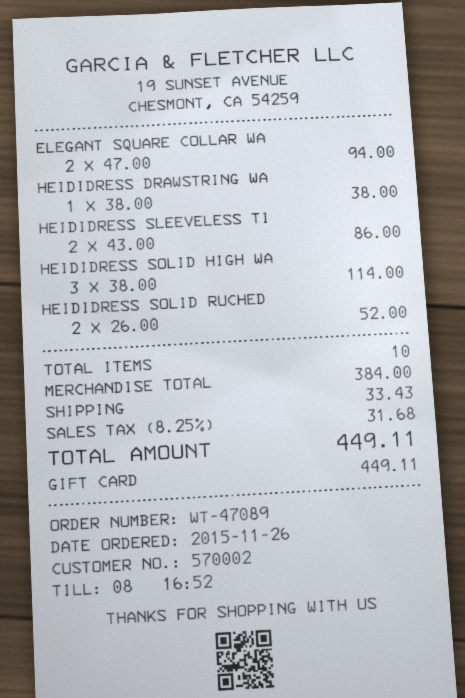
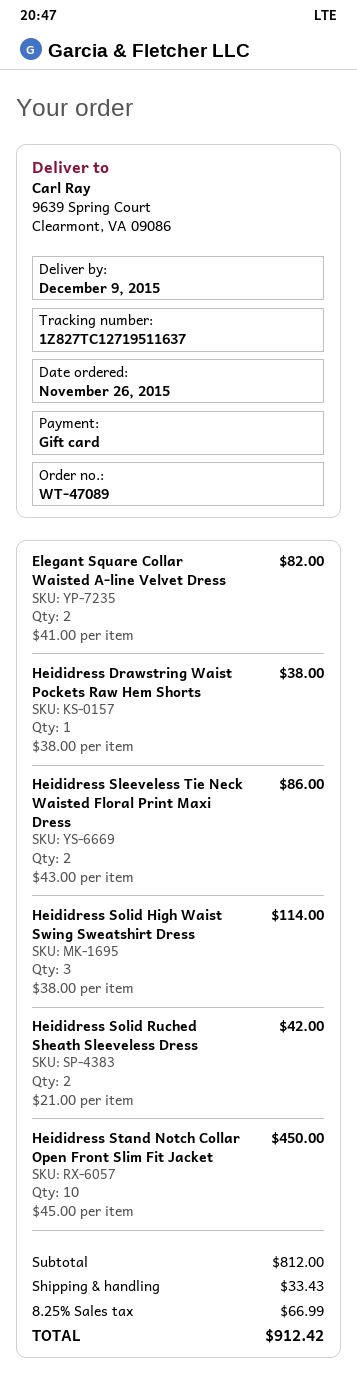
ELEGANT SQUARE COLLAR WA: 2 x 47.00 = 94.00 -> 2 x 41.00 = 82.00
HEIDIDRESS SOLID RUCHED: 2 x 26.00 = 52.00 -> 2 x 21.00 = 42.00
Heididress Stand Notch Collar Open Front Slim Fit Jacket: none -> 10 x 45.00 = 450.00
subtotal: 384.00 -> 812.00
tax: 8.25% = 31.68 -> 8.25% = 66.99
total: 449.11 -> 912.42

